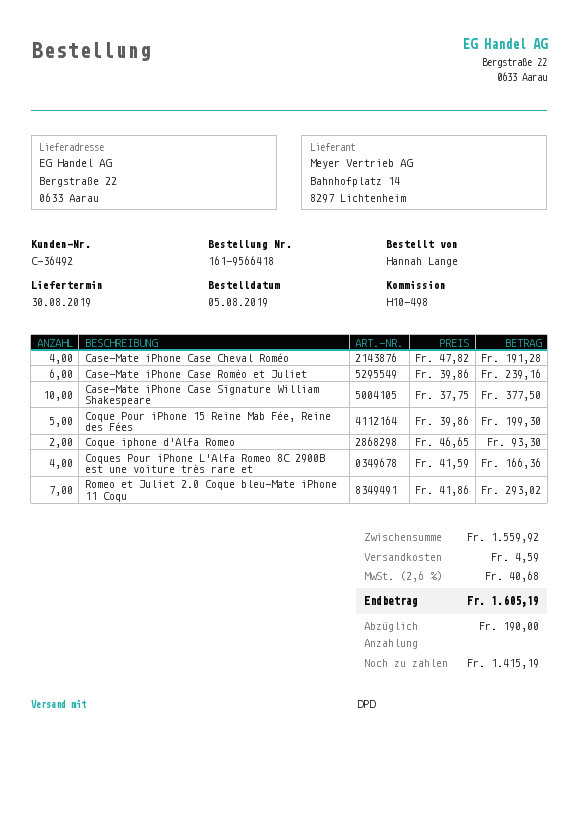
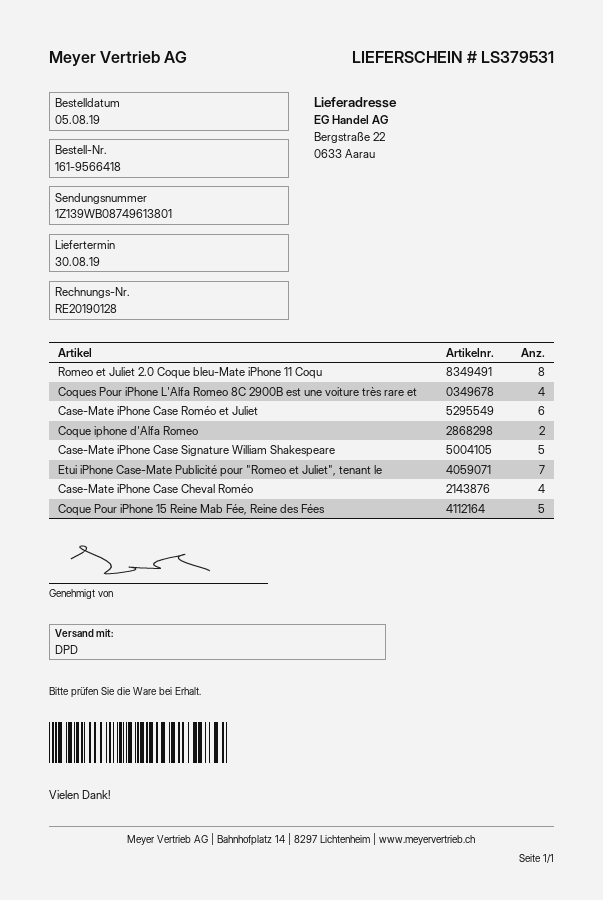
Case-Mate iPhone Case Signature William Shakespeare: 10 -> 5
Romeo et Juliet 2.0 Coque bleu-Mate iPhone 11 Coqu: 7 -> 8
Etui iPhone Case-Mate Publicité pour "Romeo et Juliet", tenant le: none -> 7

